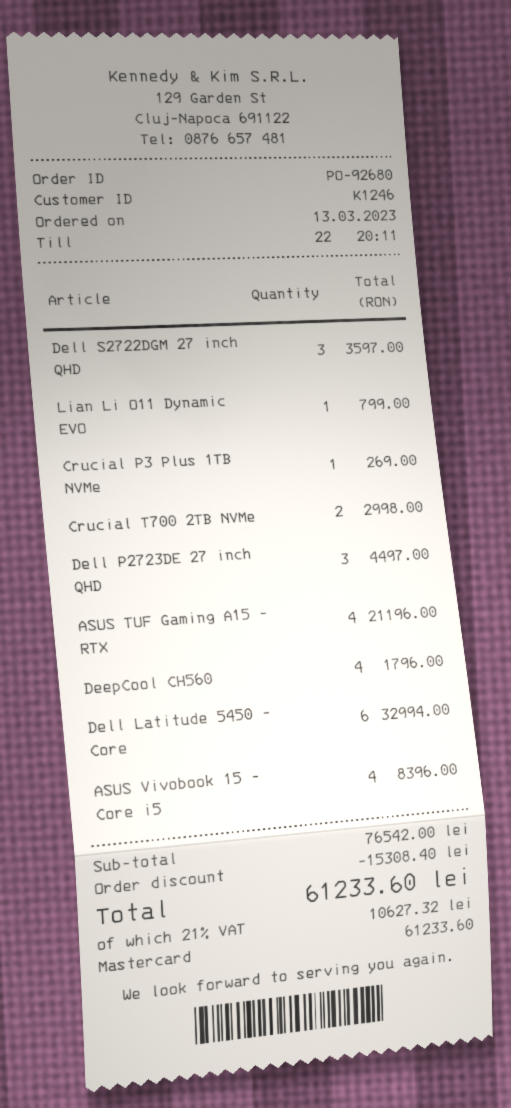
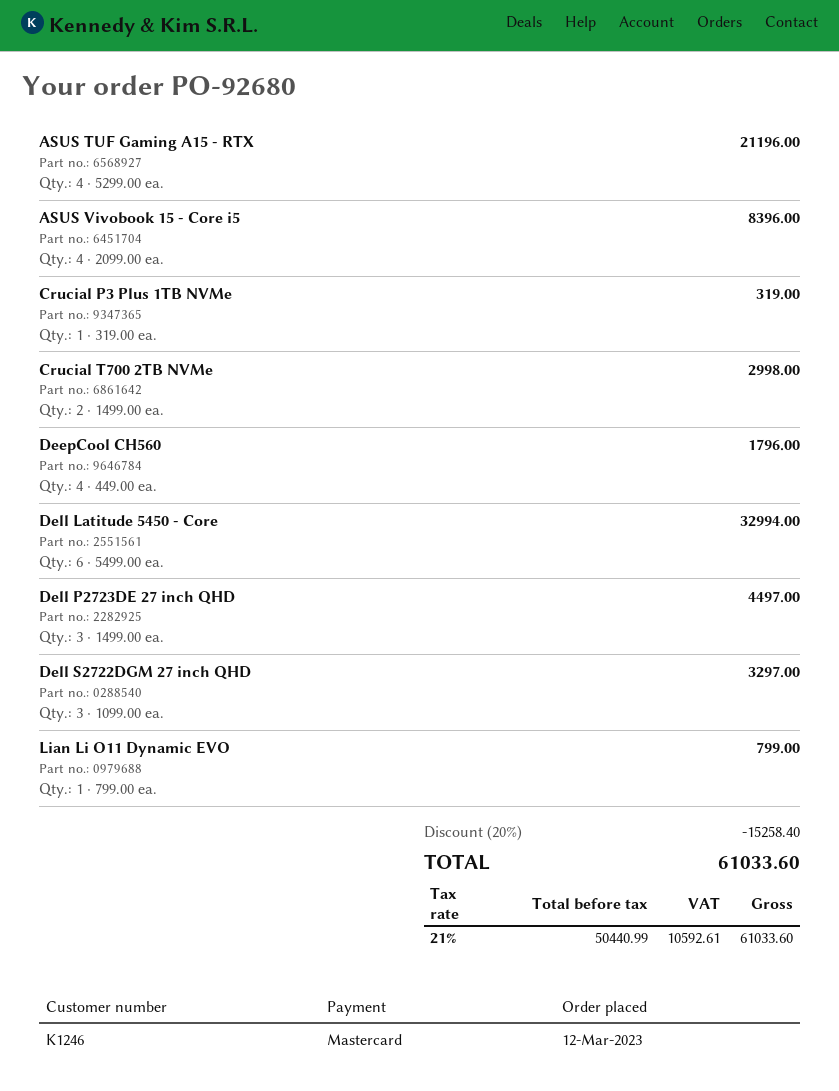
order date: 2023-03-13 -> 2023-03-12
Dell S2722DGM 27 inch QHD: 3 for 3597.00 -> 3 for 3297.00
Crucial P3 Plus 1TB NVMe: 1 for 269.00 -> 1 for 319.00
discount: 15308.40 -> 15258.40
tax: 21% = 10627.32 -> 21% = 10592.61
total: 61233.60 -> 61033.60

